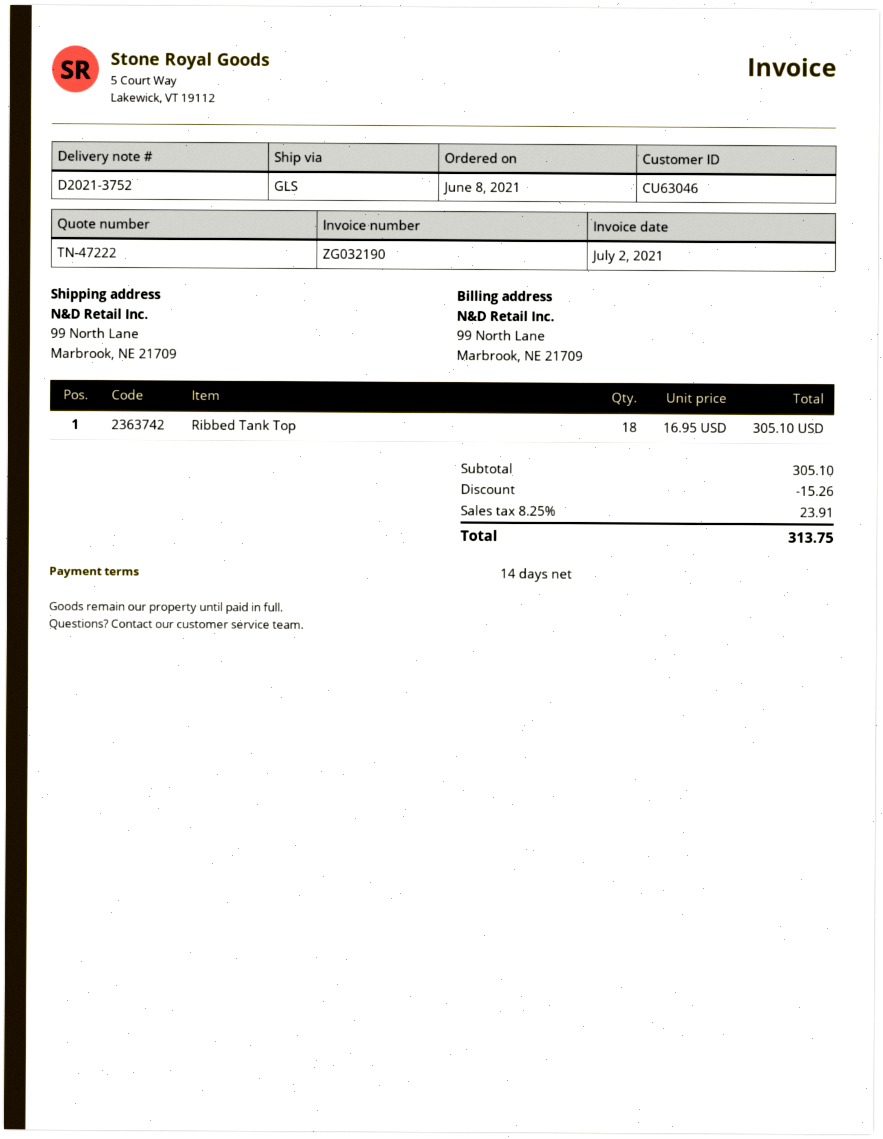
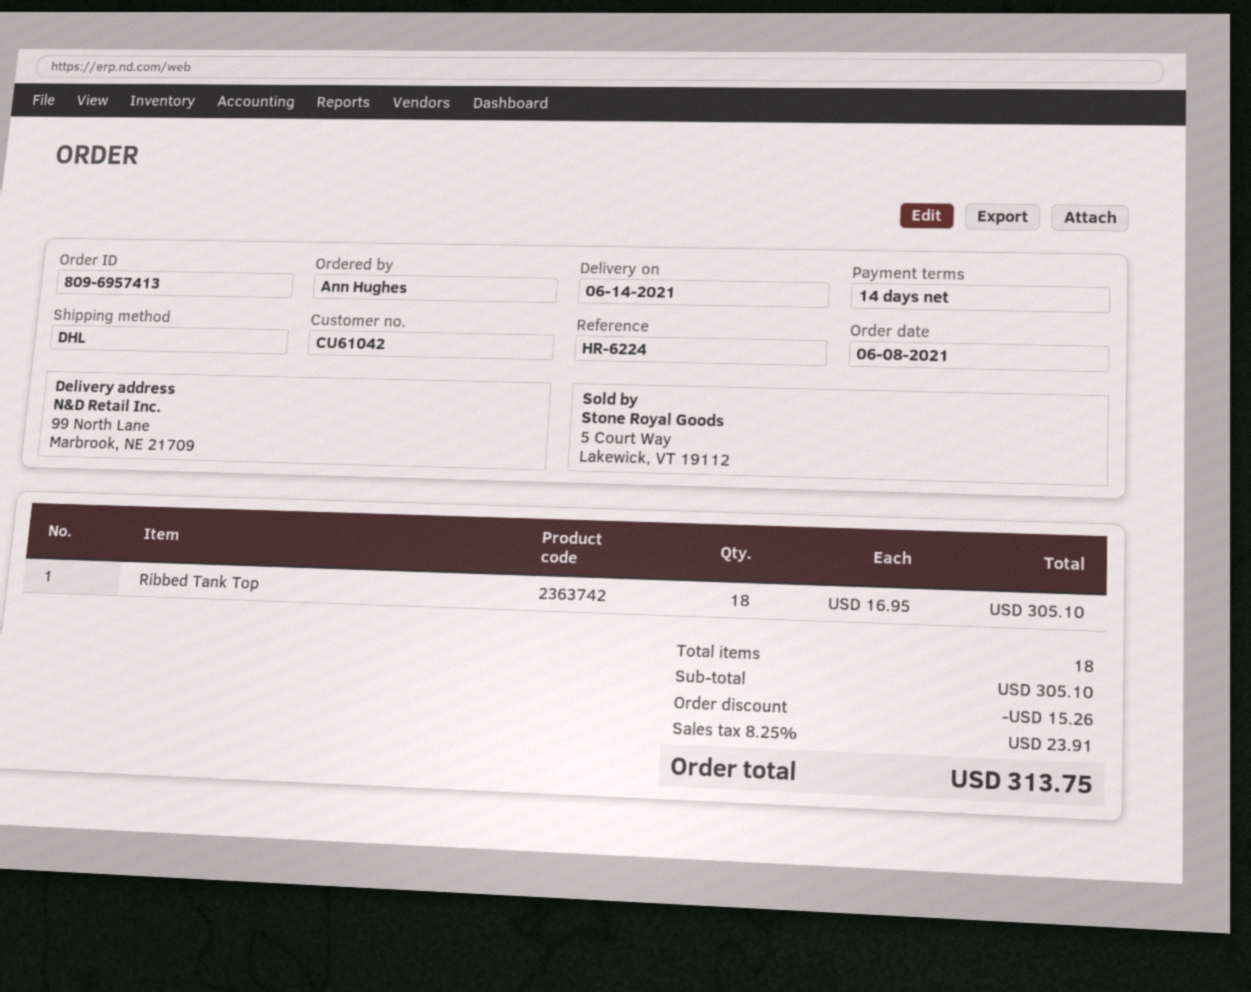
customer number: CU63046 -> CU61042
shipping method: GLS -> DHL

